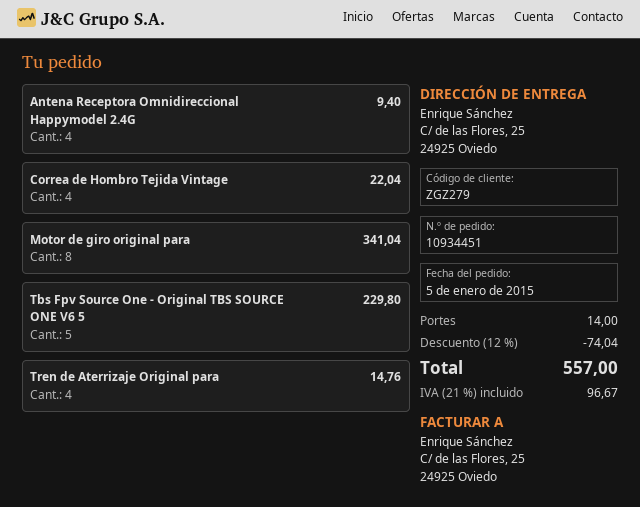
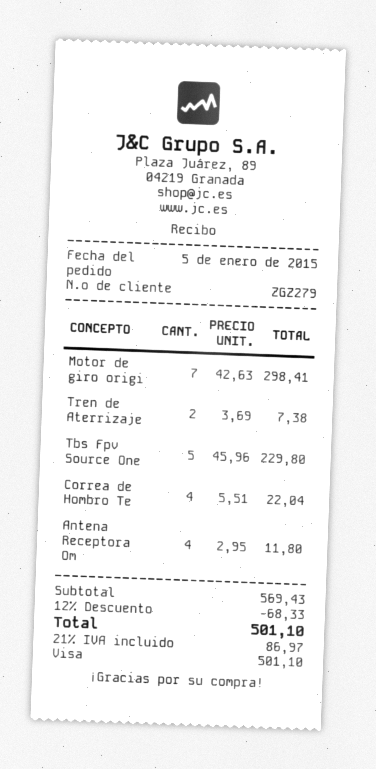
Antena Receptora Omnidireccional Happymodel 2.4G: 4 for 9.40 -> 4 for 11.80
Motor de giro original para: 8 for 341.04 -> 7 for 298.41
Tren de Aterrizaje Original para: 4 for 14.76 -> 2 for 7.38
discount: 12% = 74.04 -> 12% = 68.33
shipping: 14.00 -> none
tax: 21% = 96.67 -> 21% = 86.97
total: 557.00 -> 501.10

